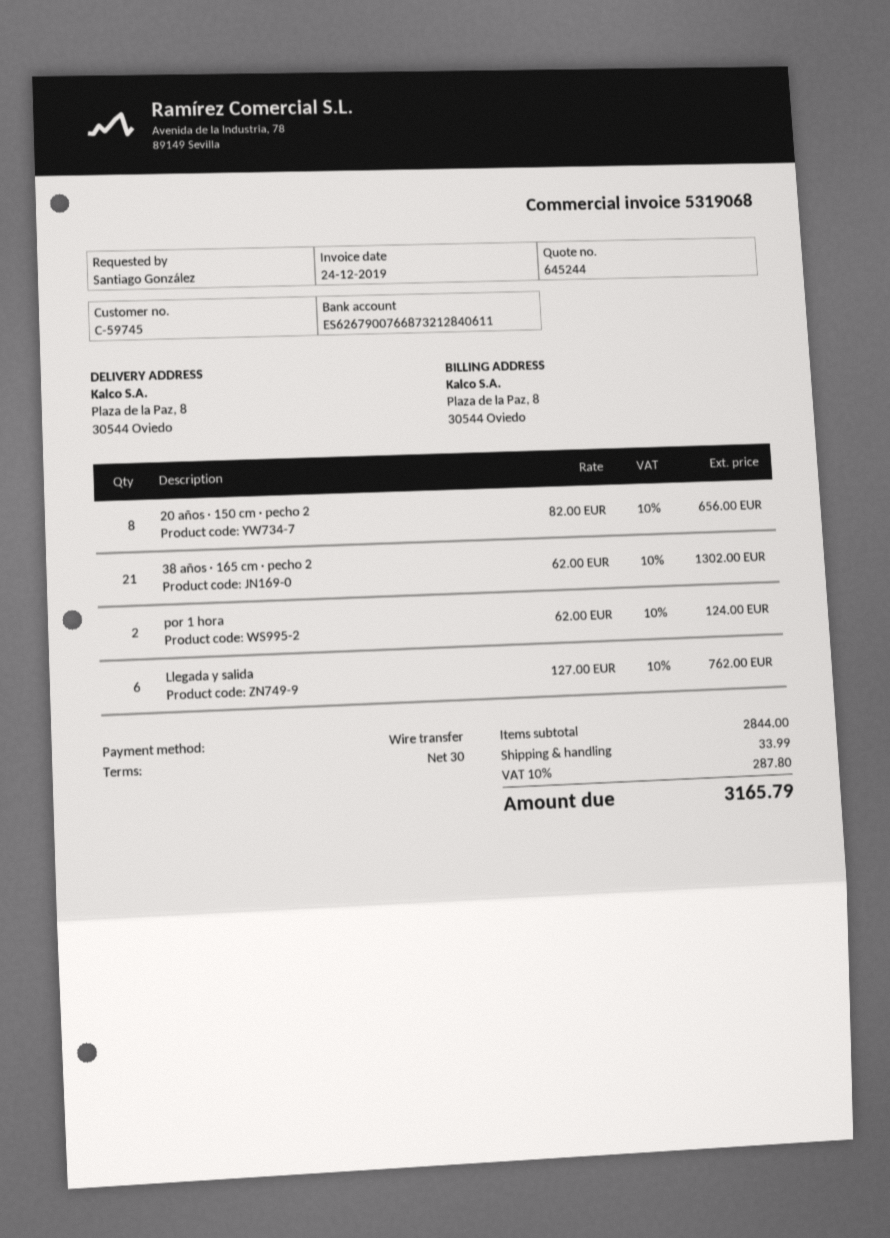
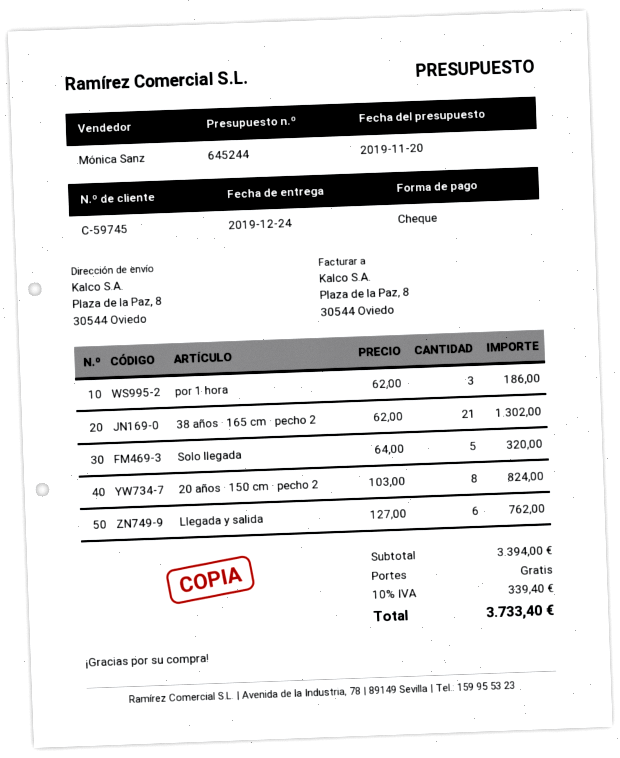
payment method: bank transfer -> cheque
20 años · 150 cm · pecho 2: 8 x 82.00 = 656.00 -> 8 x 103.00 = 824.00
por 1 hora: 2 x 62.00 = 124.00 -> 3 x 62.00 = 186.00
Solo llegada: none -> 5 x 64.00 = 320.00
subtotal: 2844.00 -> 3394.00
shipping: 33.99 -> 0.00
tax: 10% = 287.80 -> 10% = 339.40
total: 3165.79 -> 3733.40

